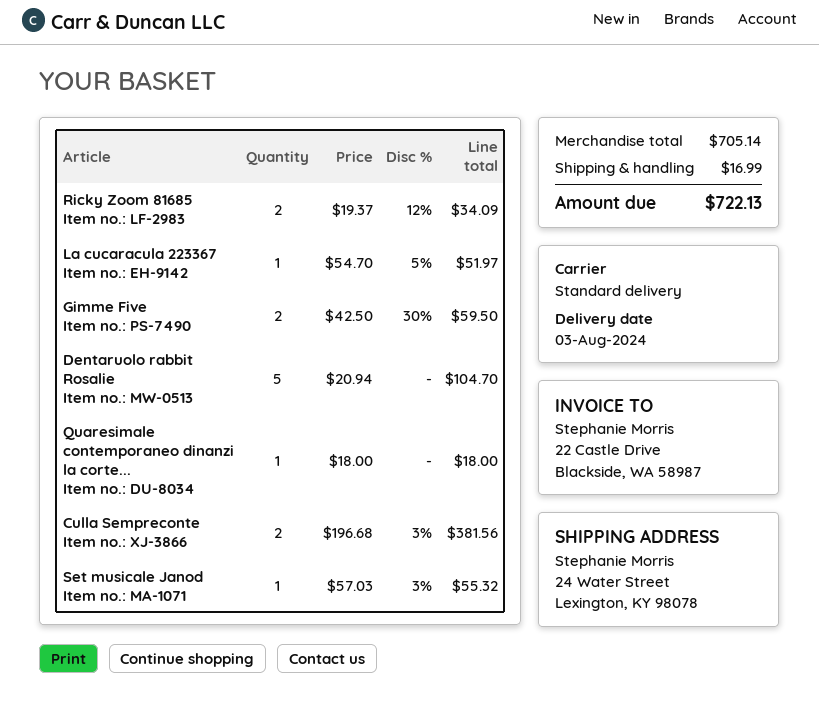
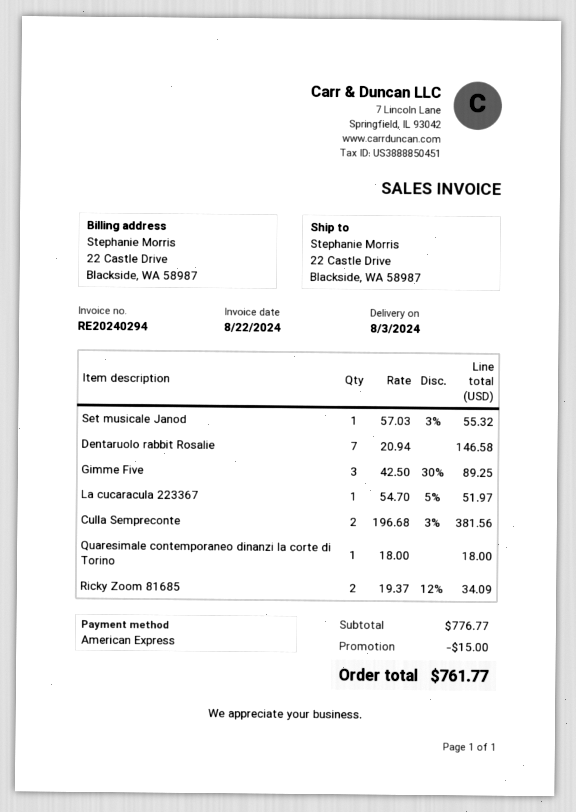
ship to: 24 Water Street, Lexington, KY 98078 -> 22 Castle Drive, Blackside, WA 58987
Gimme Five: 2 x 42.50 - 30% = 59.50 -> 3 x 42.50 - 30% = 89.25
Dentaruolo rabbit Rosalie: 5 x 20.94 = 104.70 -> 7 x 20.94 = 146.58
subtotal: 705.14 -> 776.77
discount: none -> 15.00
shipping: 16.99 -> none
total: 722.13 -> 761.77

